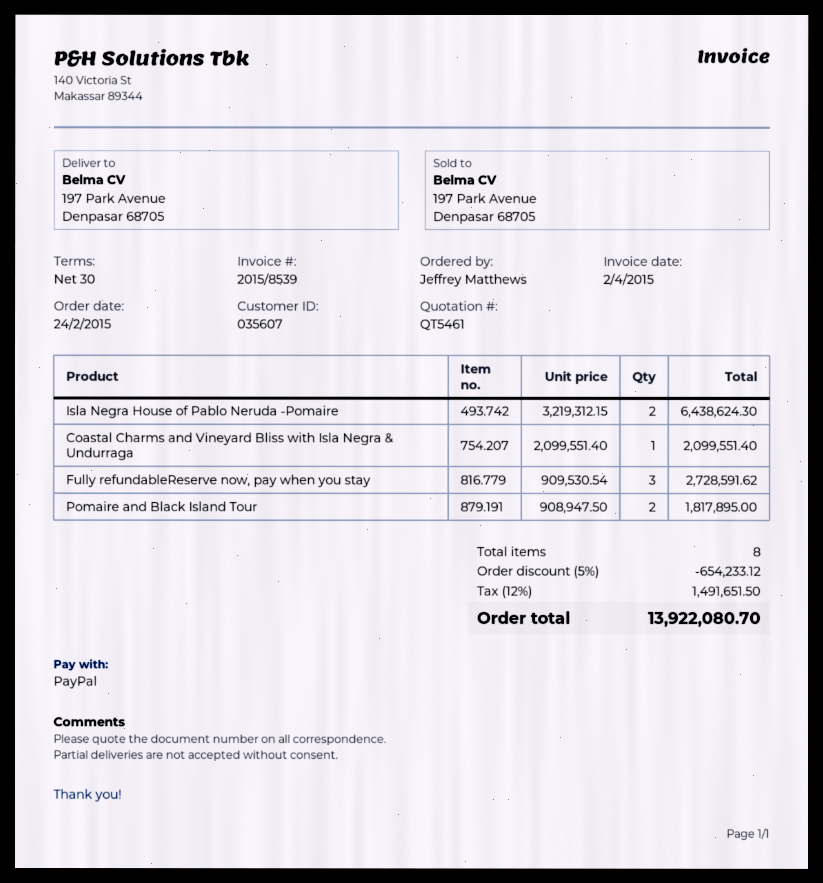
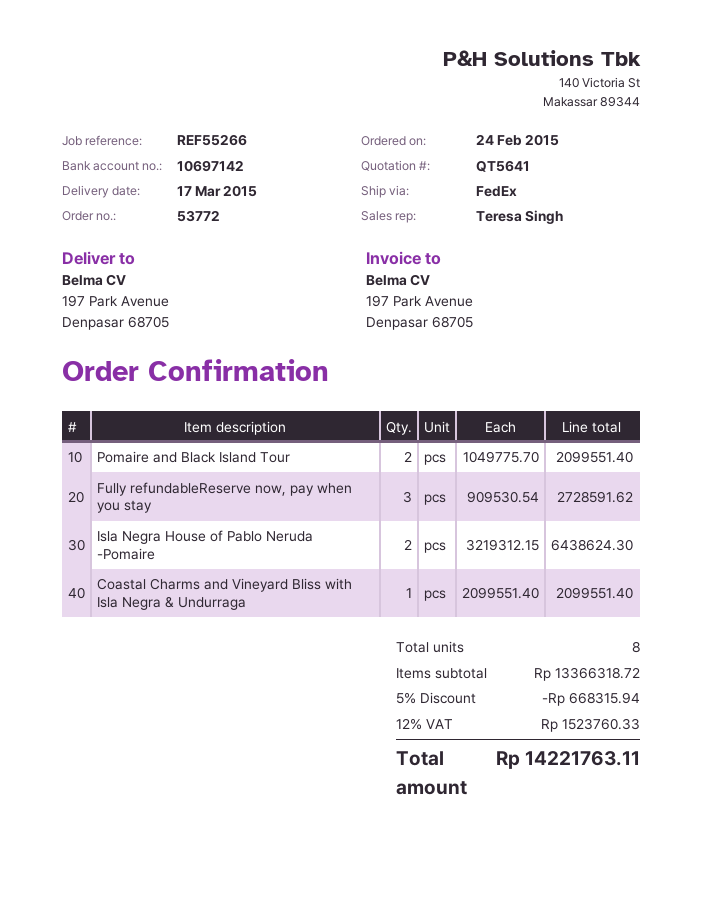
quote number: QT5461 -> QT5641
Pomaire and Black Island Tour: 2 x 908947.50 = 1817895.00 -> 2 x 1049775.70 = 2099551.40
discount: 5% = 654233.12 -> 5% = 668315.94
tax: 12% = 1491651.50 -> 12% = 1523760.33
total: 13922080.70 -> 14221763.11

